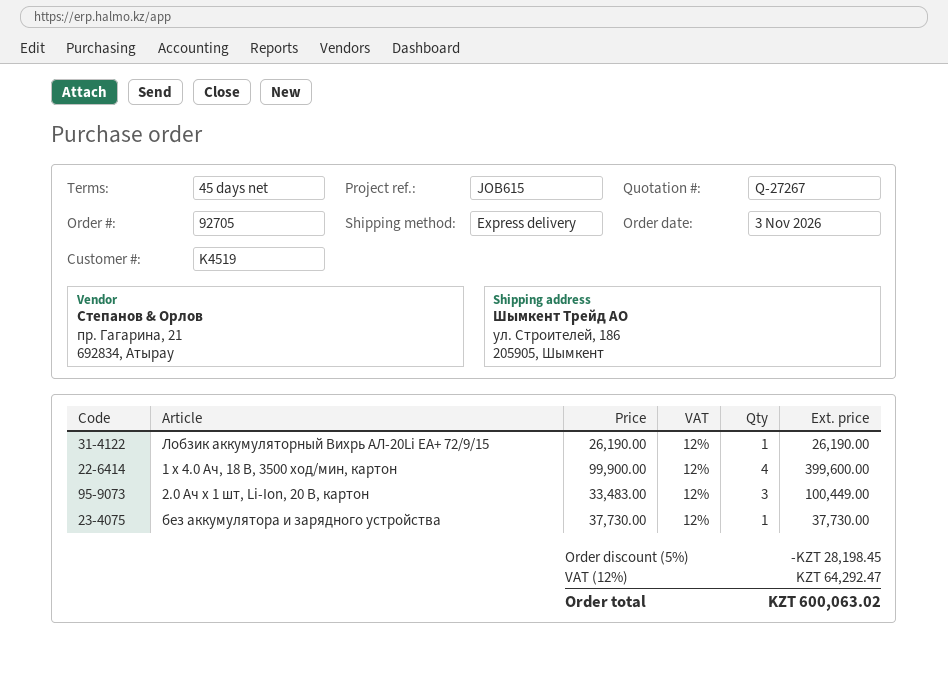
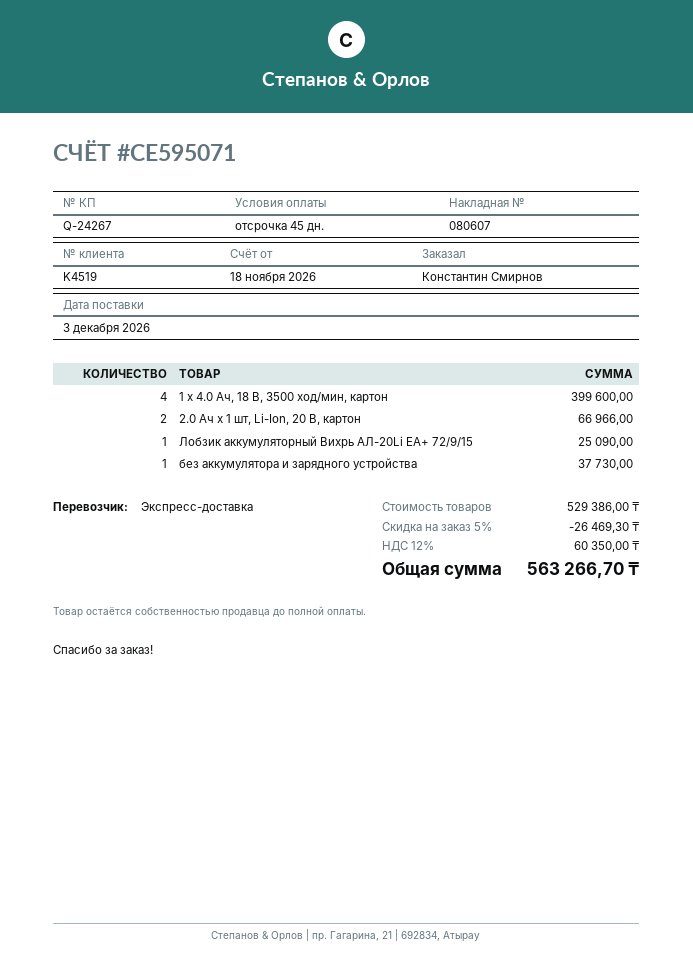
quote number: Q-27267 -> Q-24267
Лобзик аккумуляторный Вихрь АЛ-20Li ЕА+ 72/9/15: 1 for 26190.00 -> 1 for 25090.00
2.0 Ач x 1 шт, Li-Ion, 20 В, картон: 3 for 100449.00 -> 2 for 66966.00
discount: 5% = 28198.45 -> 5% = 26469.30
tax: 12% = 64292.47 -> 12% = 60350.00
total: 600063.02 -> 563266.70

